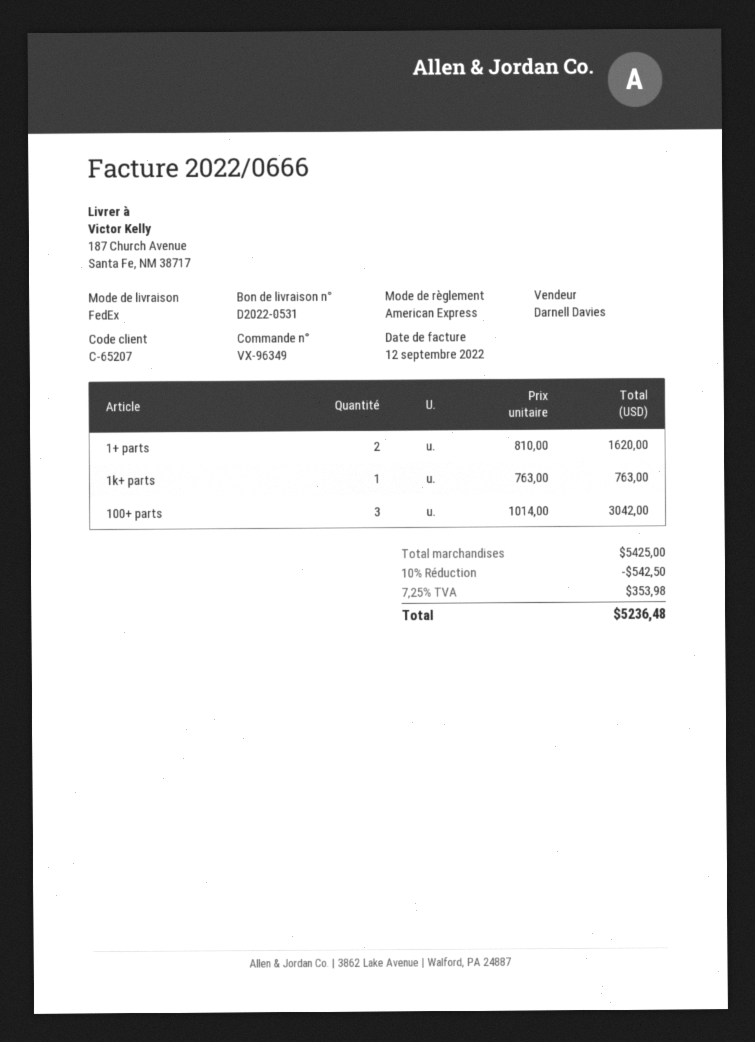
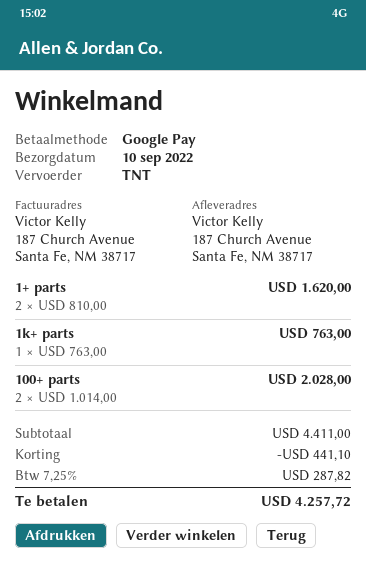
payment method: American Express -> Google Pay
shipping method: FedEx -> TNT
100+ parts: 3 x 1014.00 = 3042.00 -> 2 x 1014.00 = 2028.00
subtotal: 5425.00 -> 4411.00
discount: 542.50 -> 441.10
tax: 7.25% = 353.98 -> 7.25% = 287.82
total: 5236.48 -> 4257.72

